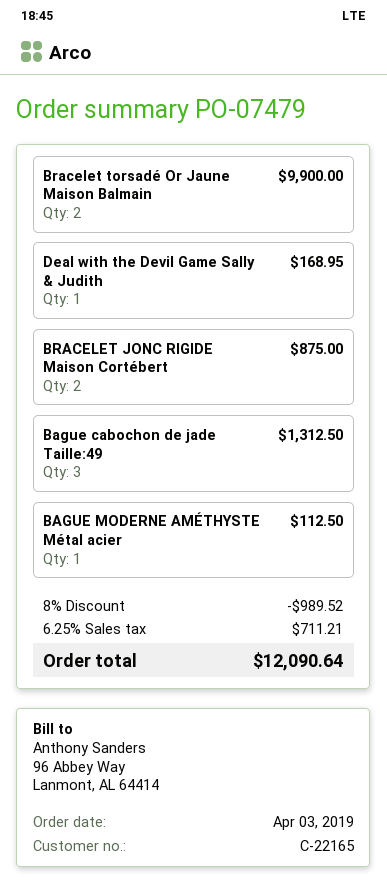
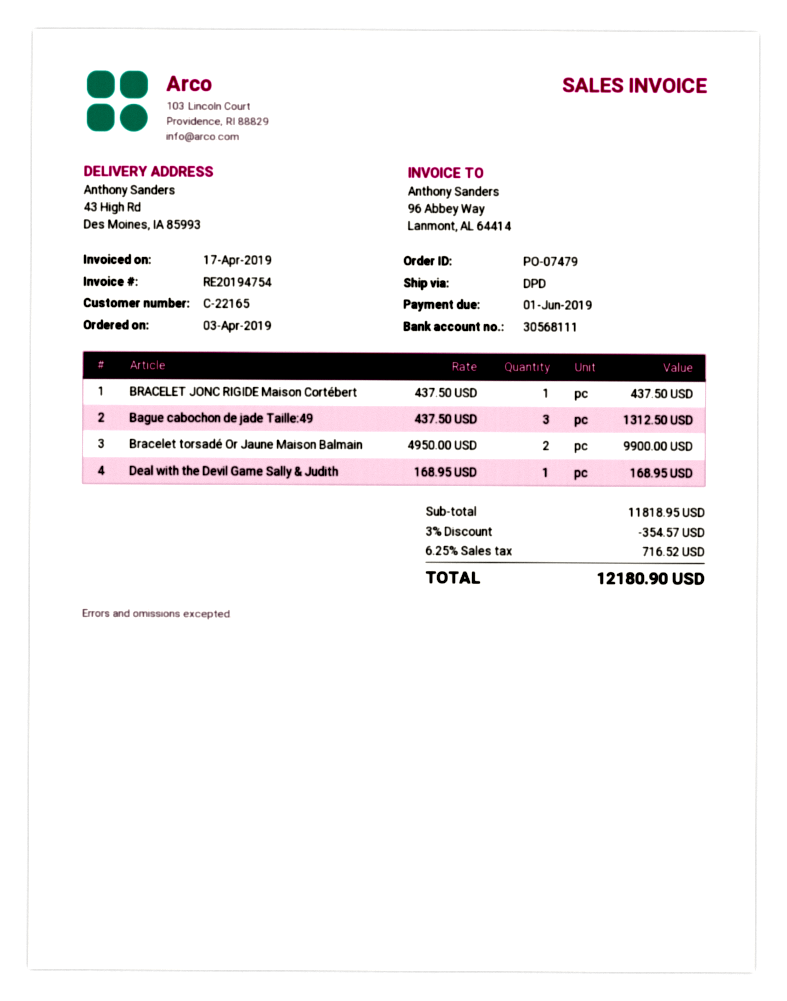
BRACELET JONC RIGIDE Maison Cortébert: 2 for 875.00 -> 1 for 437.50
BAGUE MODERNE AMÉTHYSTE Métal acier: 1 for 112.50 -> none
discount: 8% = 989.52 -> 3% = 354.57
tax: 6.25% = 711.21 -> 6.25% = 716.52
total: 12090.64 -> 12180.90

